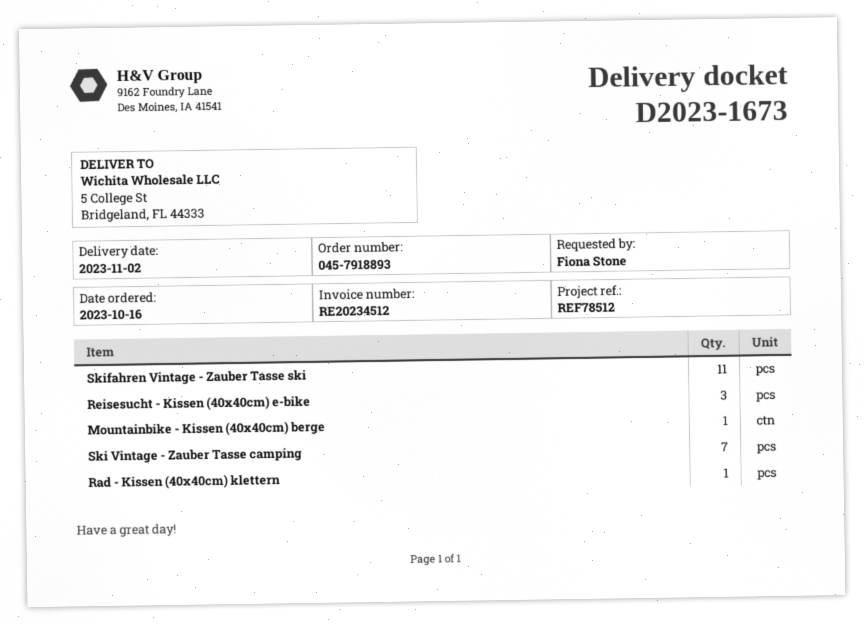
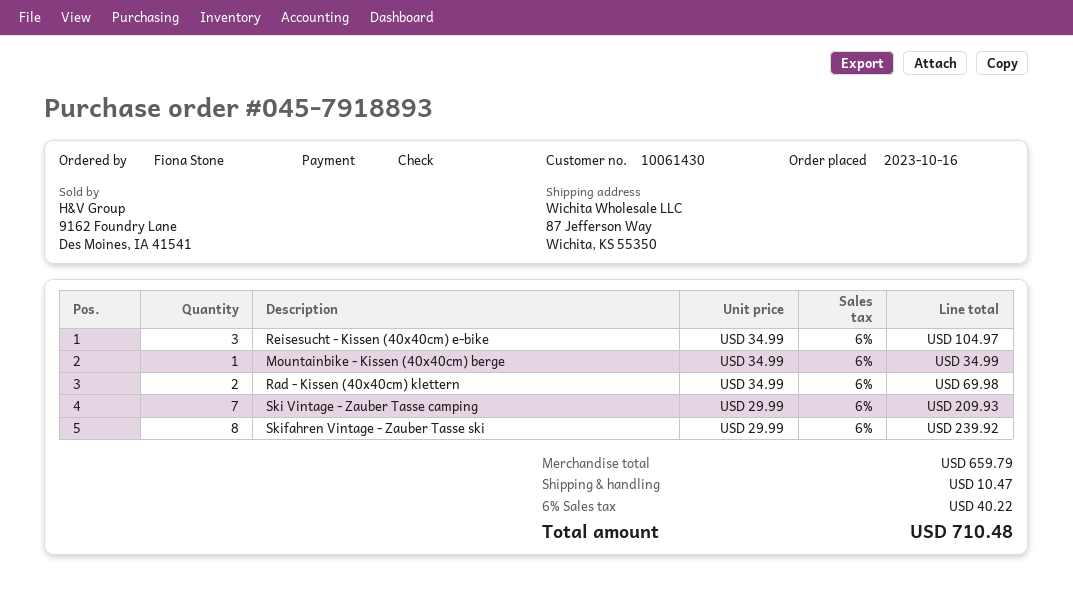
ship to: 5 College St, Bridgeland, FL 44333 -> 87 Jefferson Way, Wichita, KS 55350
Skifahren Vintage - Zauber Tasse ski: 11 -> 8
Rad - Kissen (40x40cm) klettern: 1 -> 2

